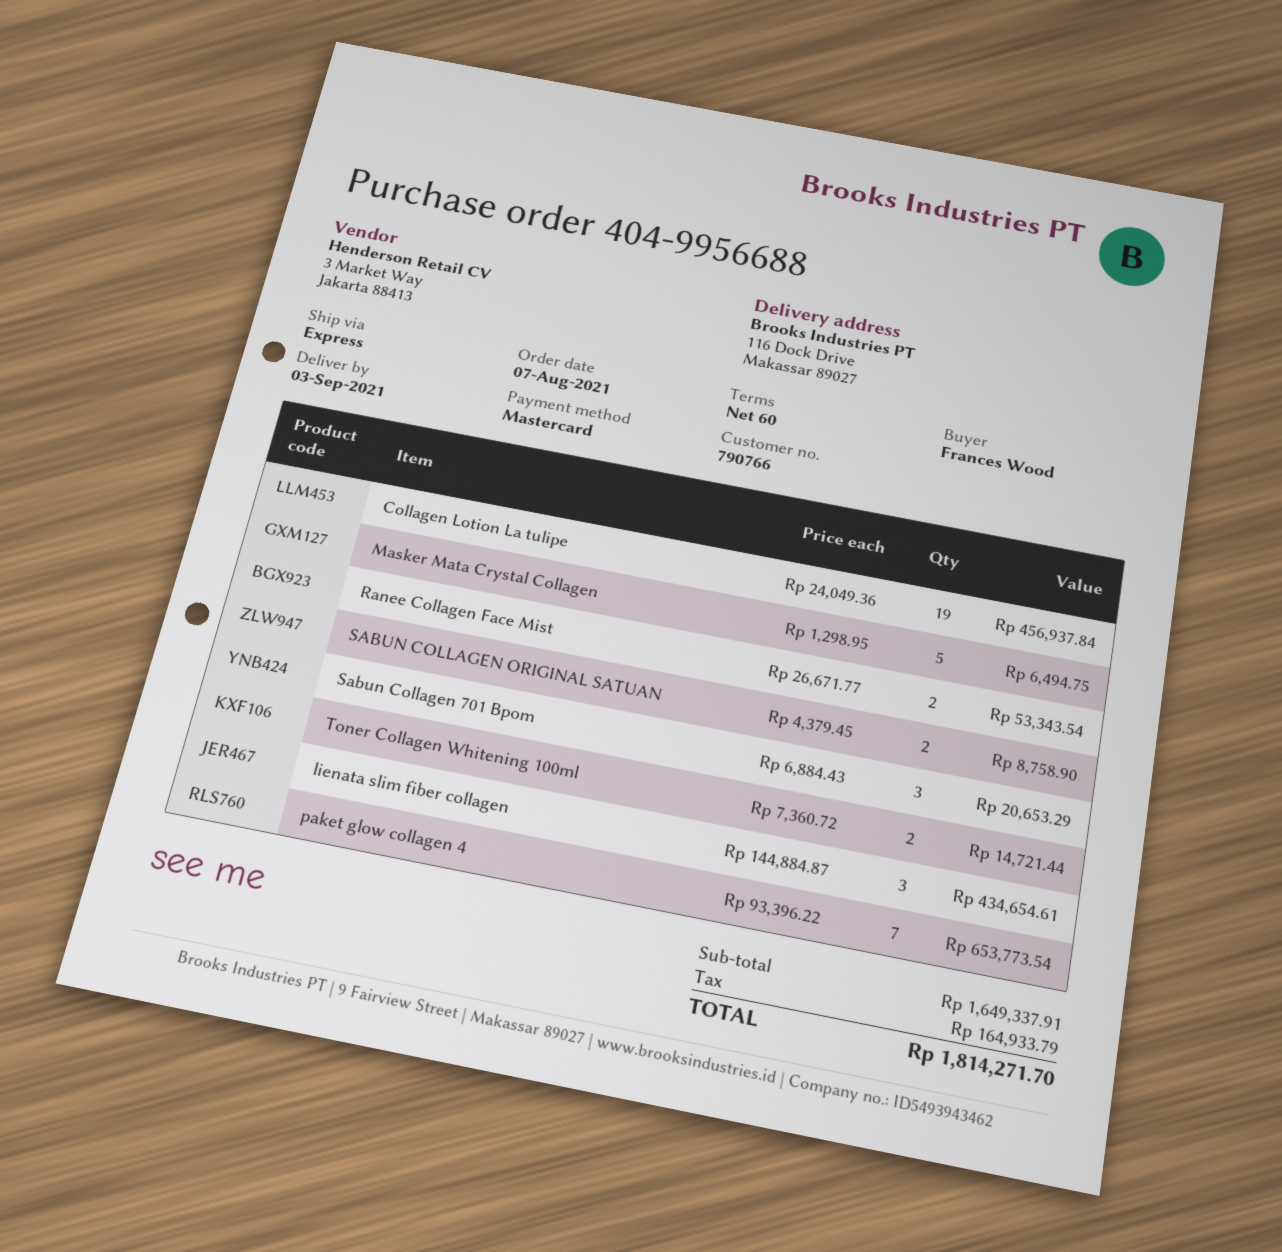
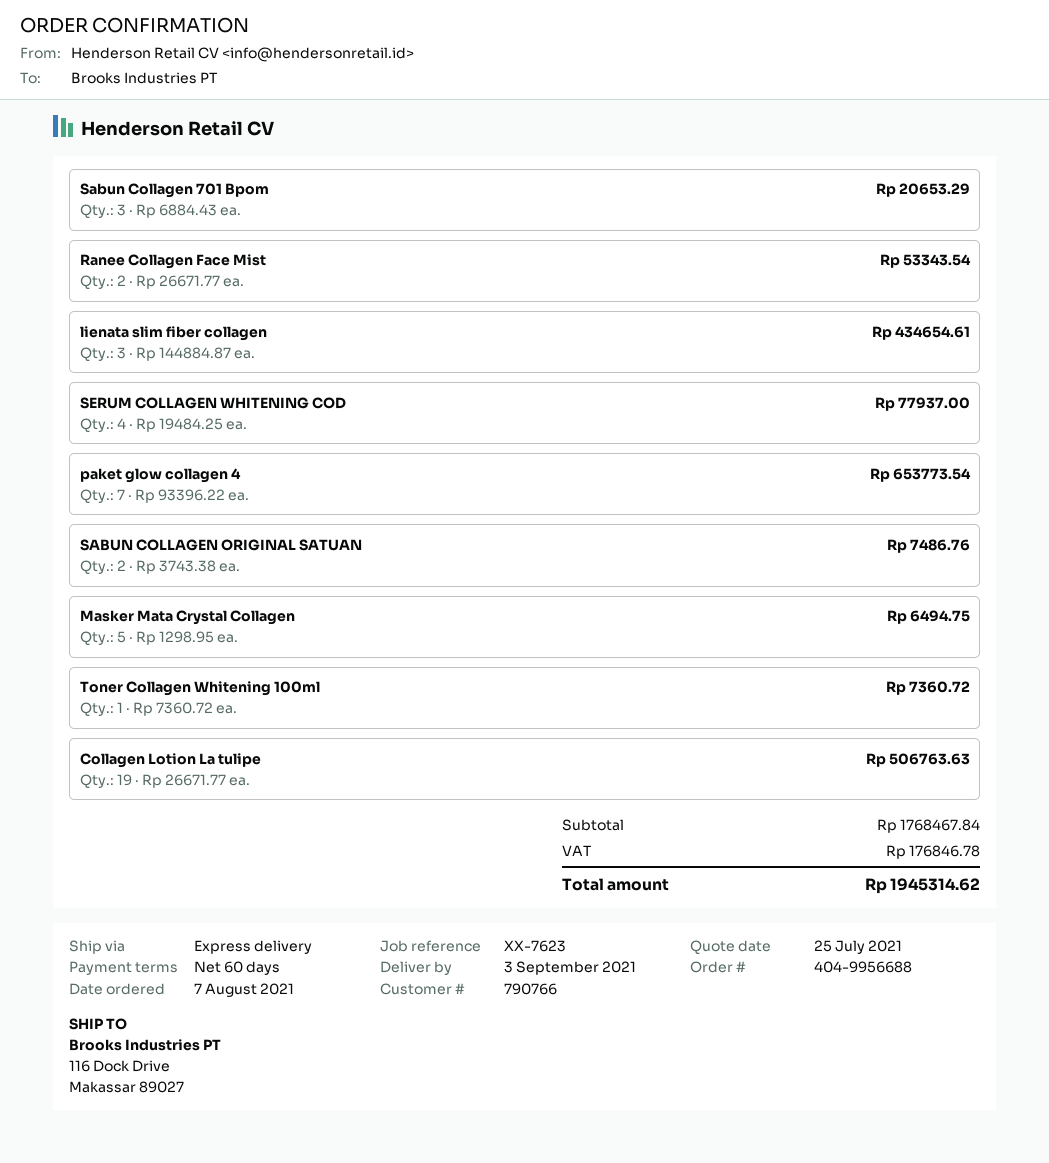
Collagen Lotion La tulipe: 19 x 24049.36 = 456937.84 -> 19 x 26671.77 = 506763.63
SABUN COLLAGEN ORIGINAL SATUAN: 2 x 4379.45 = 8758.90 -> 2 x 3743.38 = 7486.76
Toner Collagen Whitening 100ml: 2 x 7360.72 = 14721.44 -> 1 x 7360.72 = 7360.72
SERUM COLLAGEN WHITENING COD: none -> 4 x 19484.25 = 77937.00
subtotal: 1649337.91 -> 1768467.84
tax: 164933.79 -> 176846.78
total: 1814271.70 -> 1945314.62

